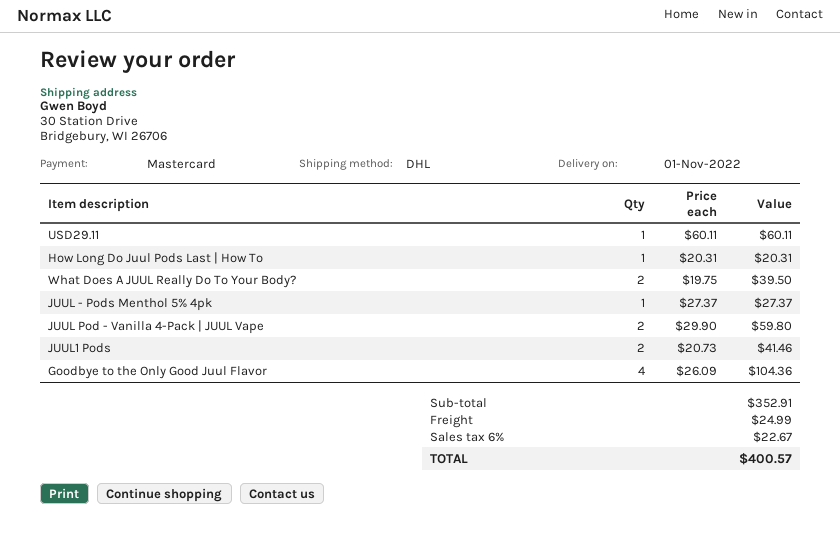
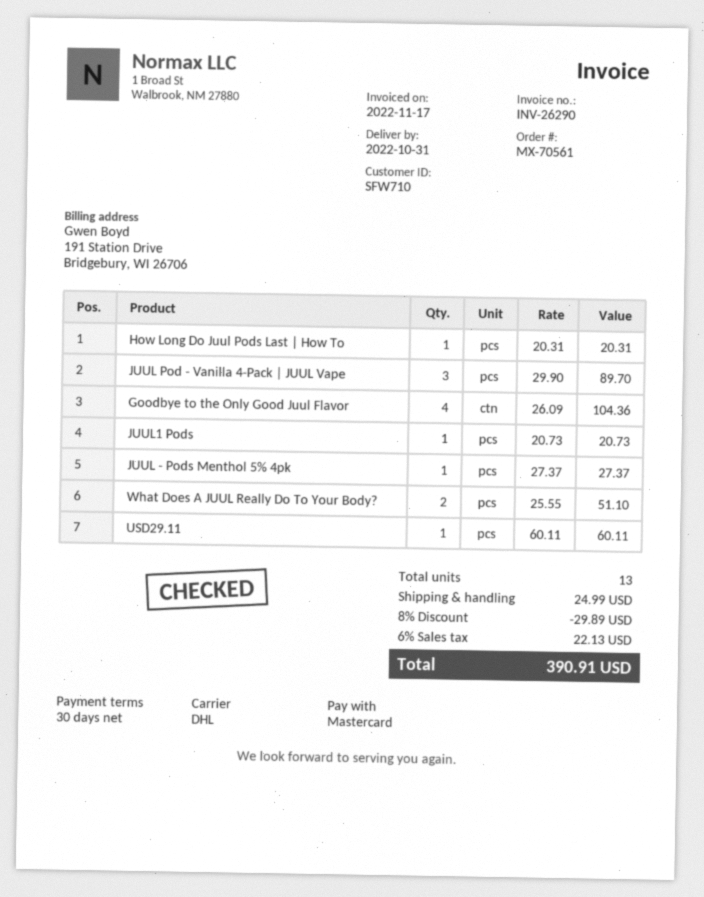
delivery date: 2022-11-01 -> 2022-10-31
What Does A JUUL Really Do To Your Body?: 2 x 19.75 = 39.50 -> 2 x 25.55 = 51.10
JUUL Pod - Vanilla 4-Pack | JUUL Vape: 2 x 29.90 = 59.80 -> 3 x 29.90 = 89.70
JUUL1 Pods: 2 x 20.73 = 41.46 -> 1 x 20.73 = 20.73
discount: none -> 8% = 29.89
tax: 6% = 22.67 -> 6% = 22.13
total: 400.57 -> 390.91

